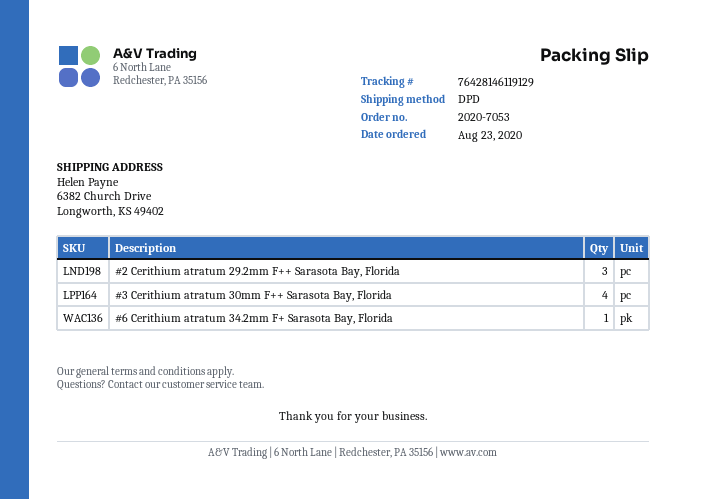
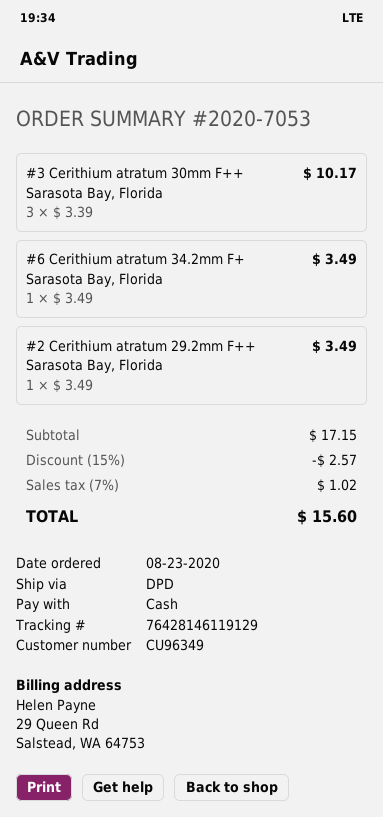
#2 Cerithium atratum 29.2mm F++ Sarasota Bay, Florida: 3 -> 1
#3 Cerithium atratum 30mm F++ Sarasota Bay, Florida: 4 -> 3

